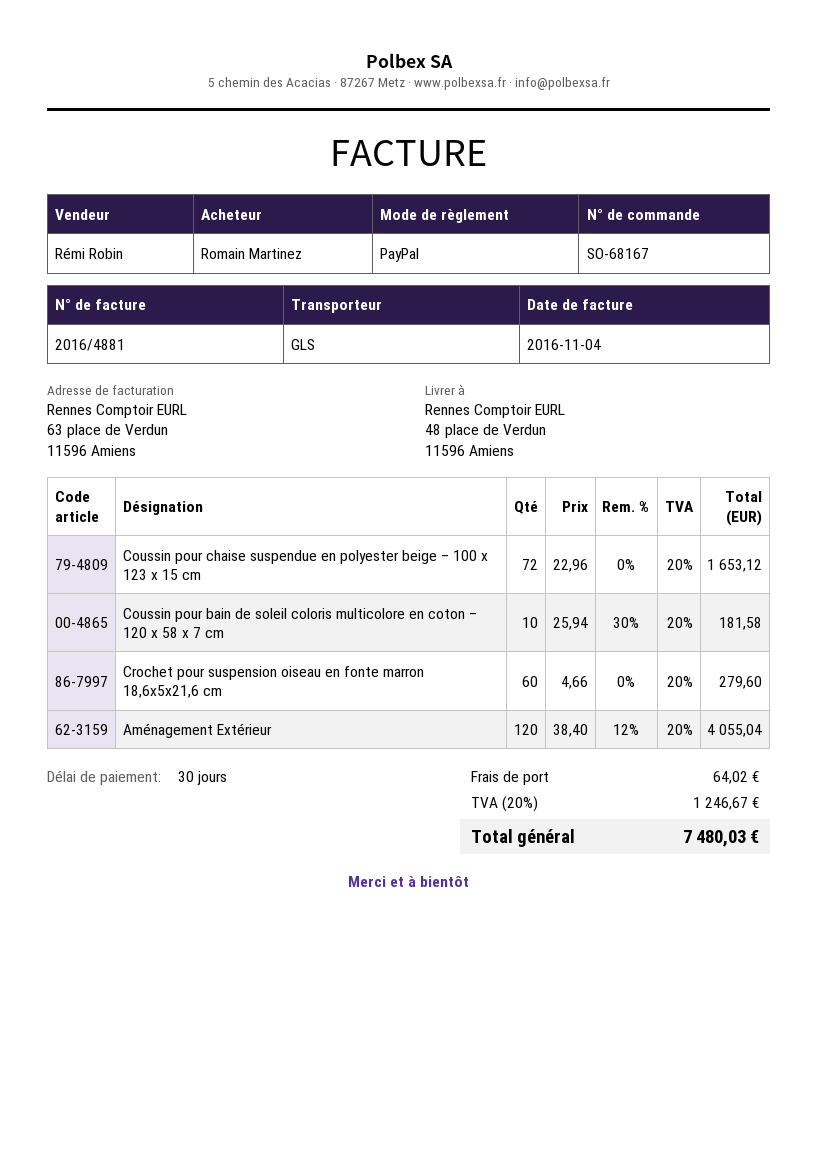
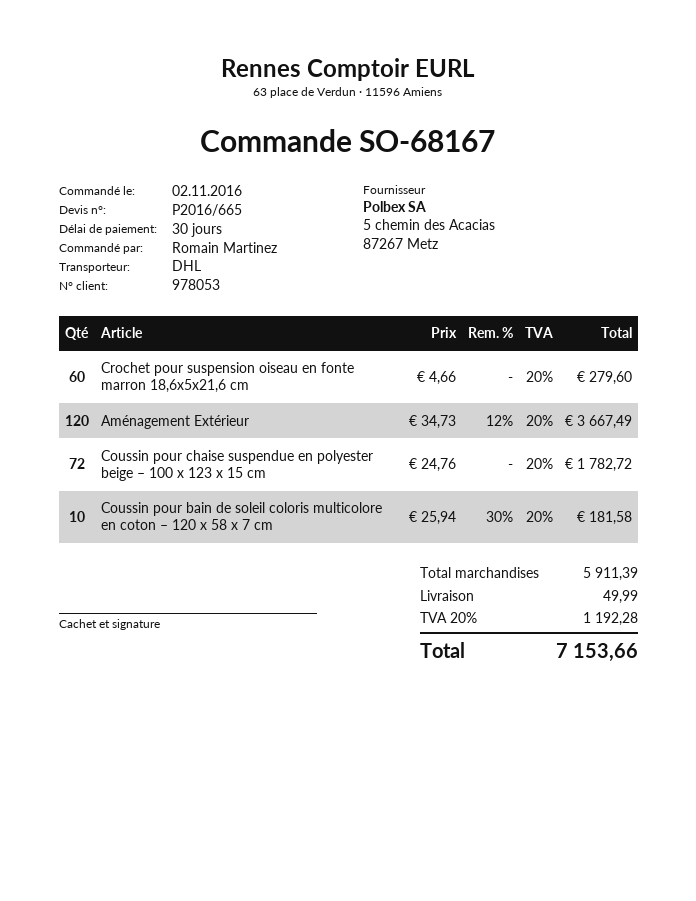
shipping method: GLS -> DHL
Coussin pour chaise suspendue en polyester beige – 100 x 123 x 15 cm: 72 x 22.96 = 1653.12 -> 72 x 24.76 = 1782.72
Aménagement Extérieur: 120 x 38.40 - 12% = 4055.04 -> 120 x 34.73 - 12% = 3667.49
shipping: 64.02 -> 49.99
tax: 20% = 1246.67 -> 20% = 1192.28
total: 7480.03 -> 7153.66

